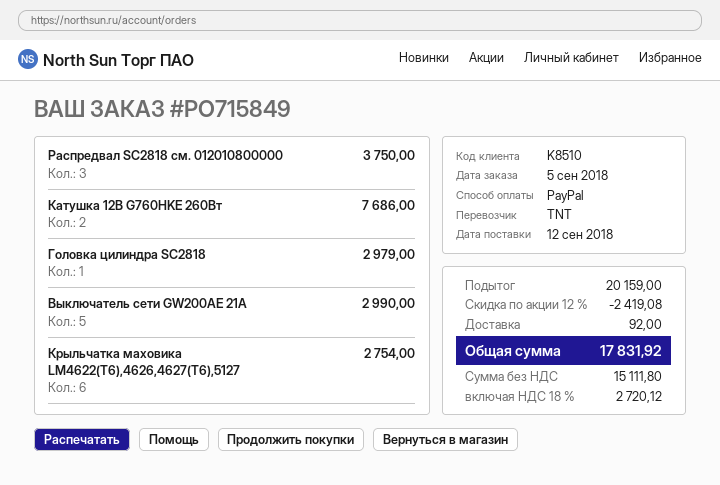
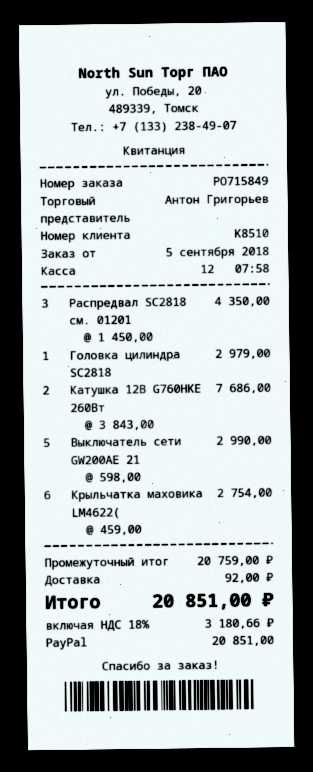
Распредвал SC2818 см. 012010800000: 3 for 3750.00 -> 3 for 4350.00
subtotal: 20159.00 -> 20759.00
discount: 12% = 2419.08 -> none
tax: 18% = 2720.12 -> 18% = 3180.66
total: 17831.92 -> 20851.00

